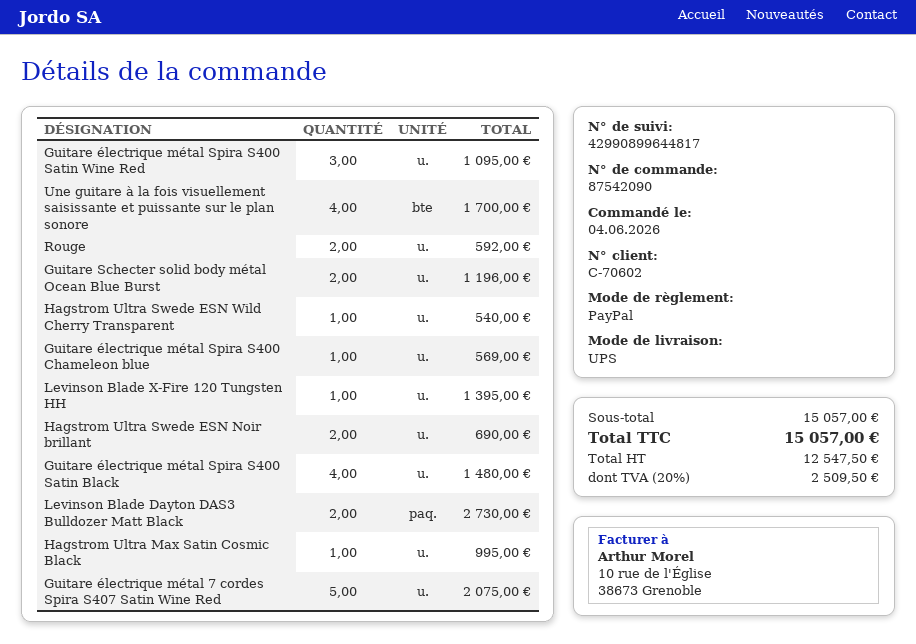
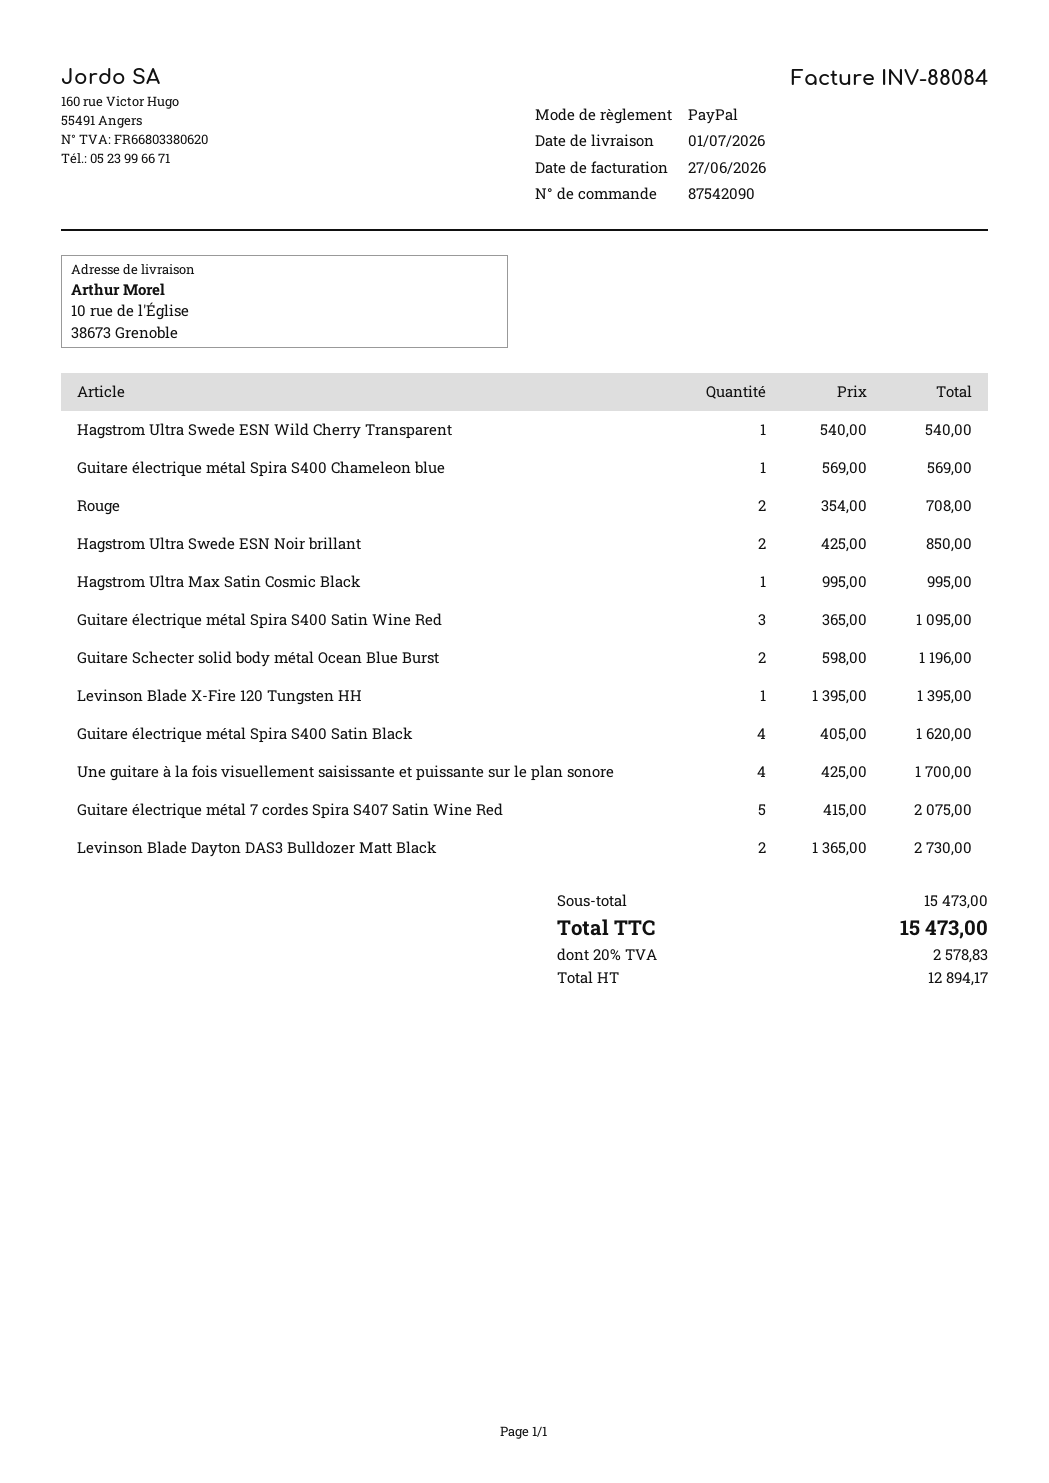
Rouge: 2 for 592.00 -> 2 for 708.00
Hagstrom Ultra Swede ESN Noir brillant: 2 for 690.00 -> 2 for 850.00
Guitare électrique métal Spira S400 Satin Black: 4 for 1480.00 -> 4 for 1620.00
subtotal: 15057.00 -> 15473.00
net: 12547.50 -> 12894.17
tax: 20% = 2509.50 -> 20% = 2578.83
total: 15057.00 -> 15473.00

